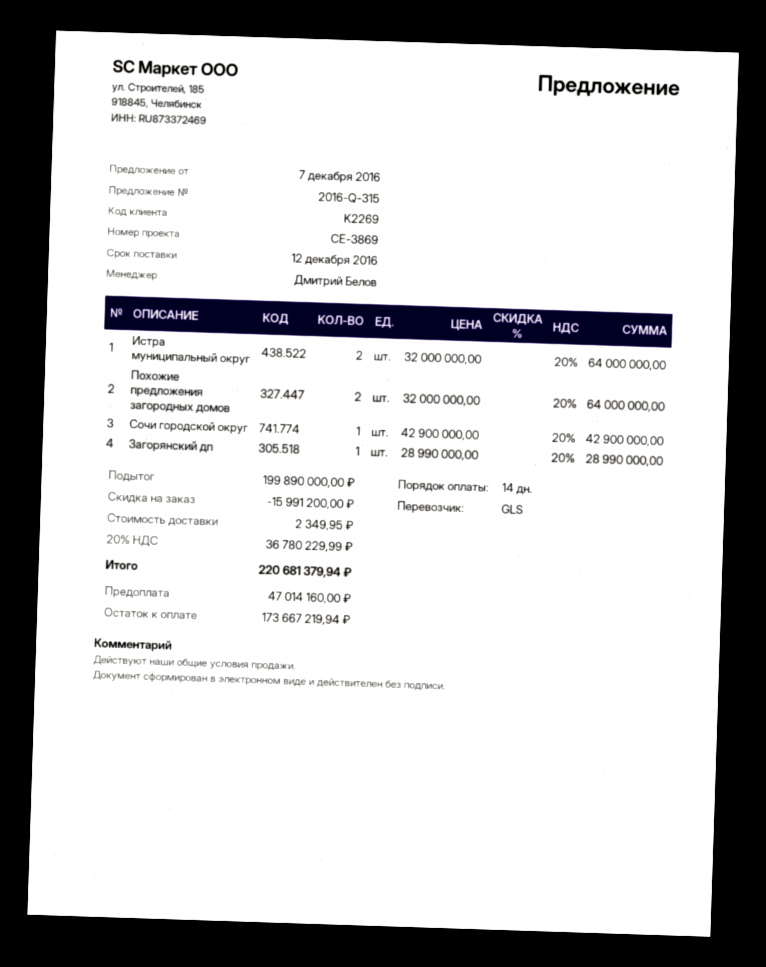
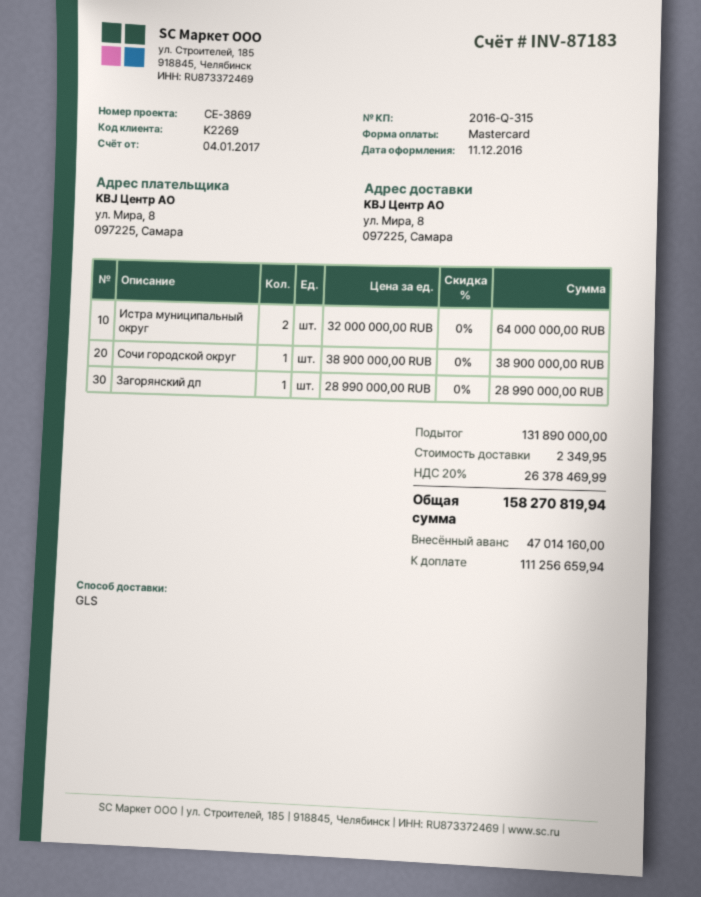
Похожие предложения загородных домов: 2 x 32000000.00 = 64000000.00 -> none
Сочи городской округ: 1 x 42900000.00 = 42900000.00 -> 1 x 38900000.00 = 38900000.00
subtotal: 199890000.00 -> 131890000.00
discount: 15991200.00 -> none
tax: 20% = 36780229.99 -> 20% = 26378469.99
total: 220681379.94 -> 158270819.94
balance: 173667219.94 -> 111256659.94

